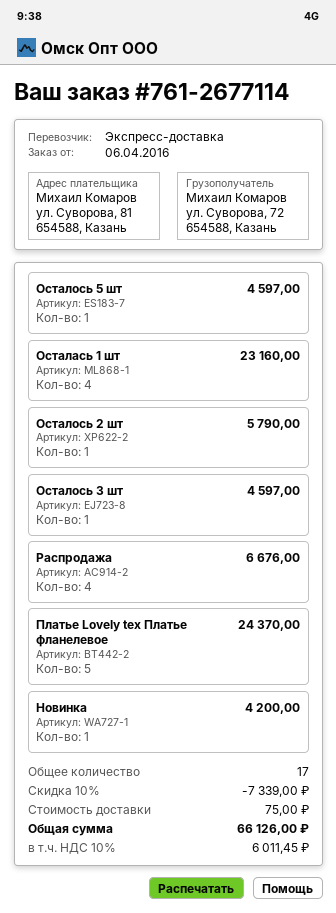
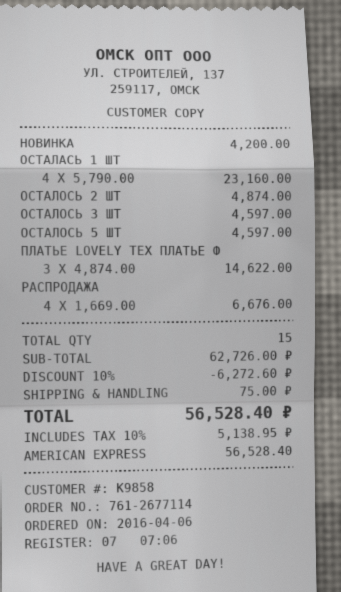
Осталось 2 шт: 1 for 5790.00 -> 1 for 4874.00
Платье Lovely tex Платье фланелевое: 5 for 24370.00 -> 3 for 14622.00
total quantity: 17 -> 15
discount: 10% = 7339.00 -> 10% = 6272.60
tax: 10% = 6011.45 -> 10% = 5138.95
total: 66126.00 -> 56528.40

